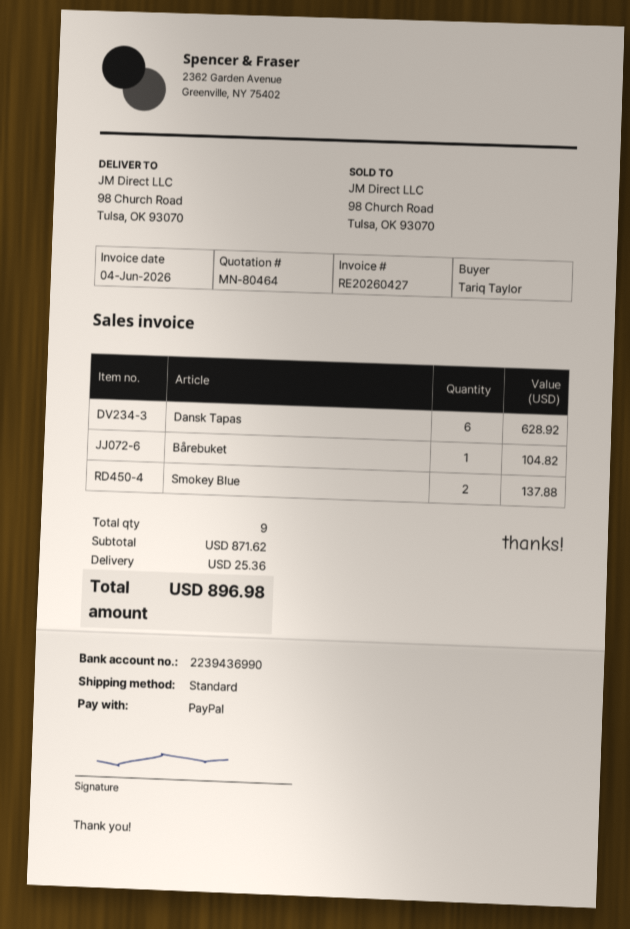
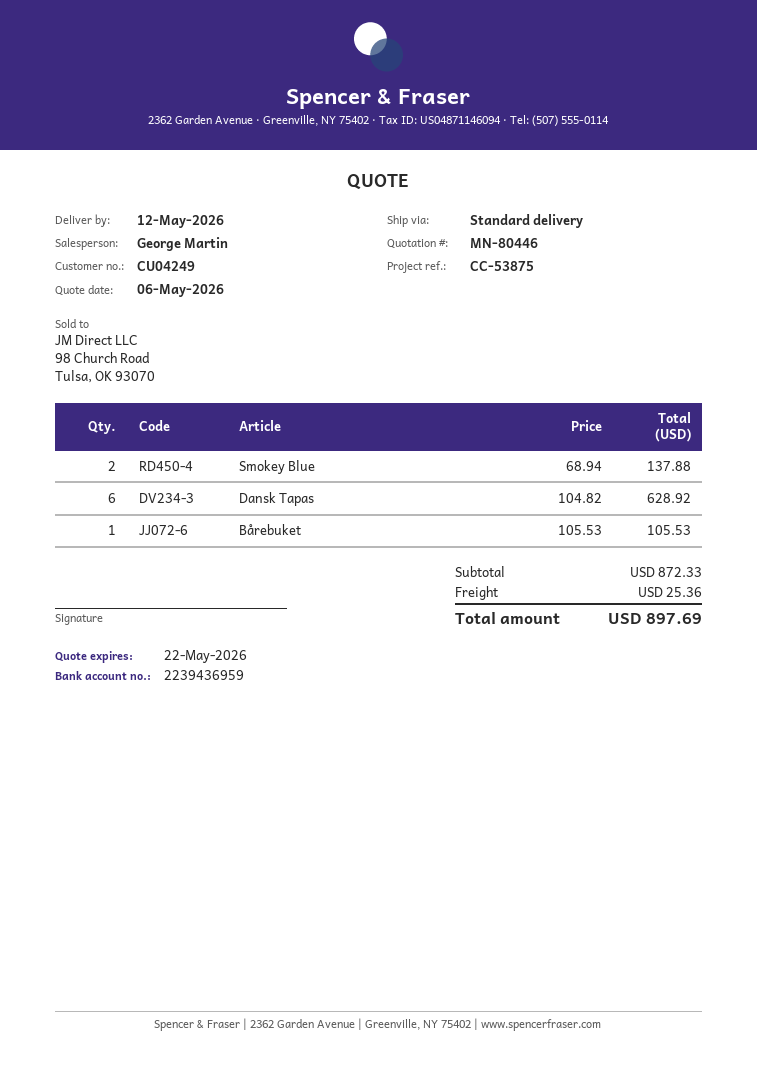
quote number: MN-80464 -> MN-80446
bank account: 2239436990 -> 2239436959
Bårebuket: 1 for 104.82 -> 1 for 105.53
subtotal: 871.62 -> 872.33
total: 896.98 -> 897.69

